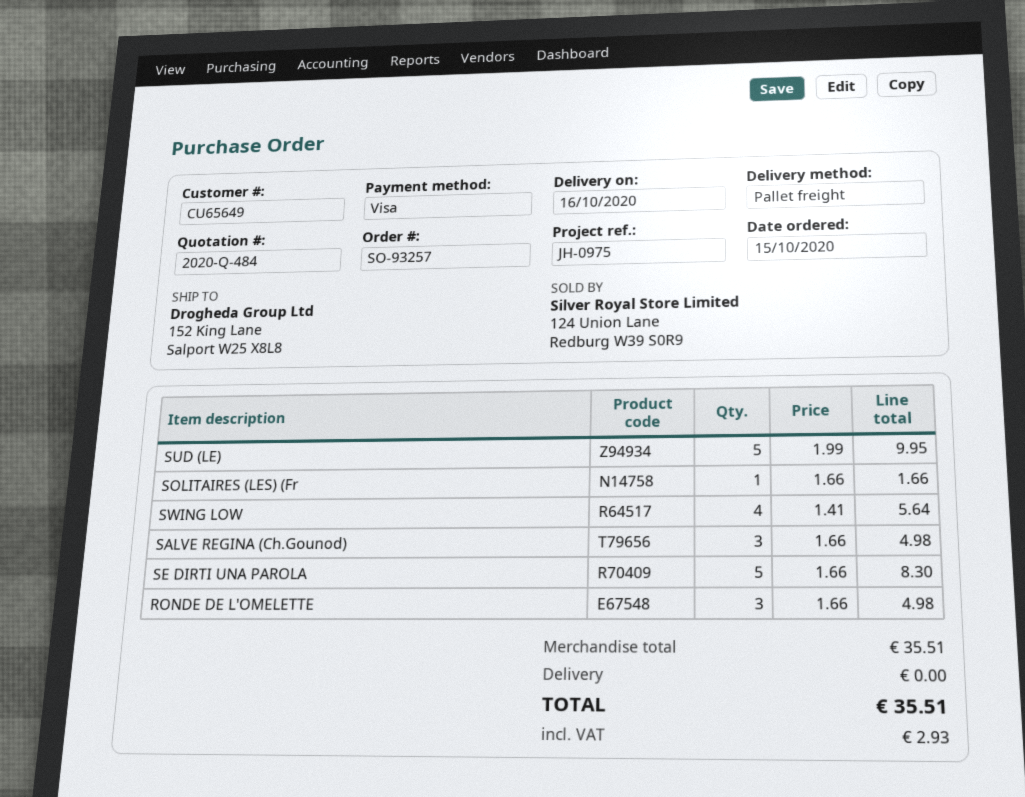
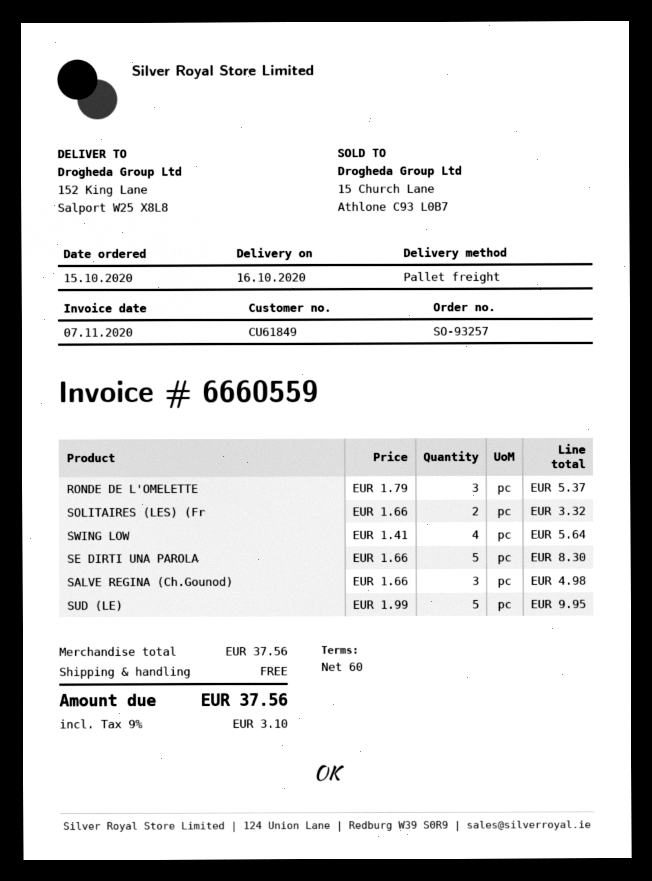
customer number: CU65649 -> CU61849
SOLITAIRES (LES) (Fr: 1 x 1.66 = 1.66 -> 2 x 1.66 = 3.32
RONDE DE L'OMELETTE: 3 x 1.66 = 4.98 -> 3 x 1.79 = 5.37
subtotal: 35.51 -> 37.56
tax: 2.93 -> 3.10
total: 35.51 -> 37.56

